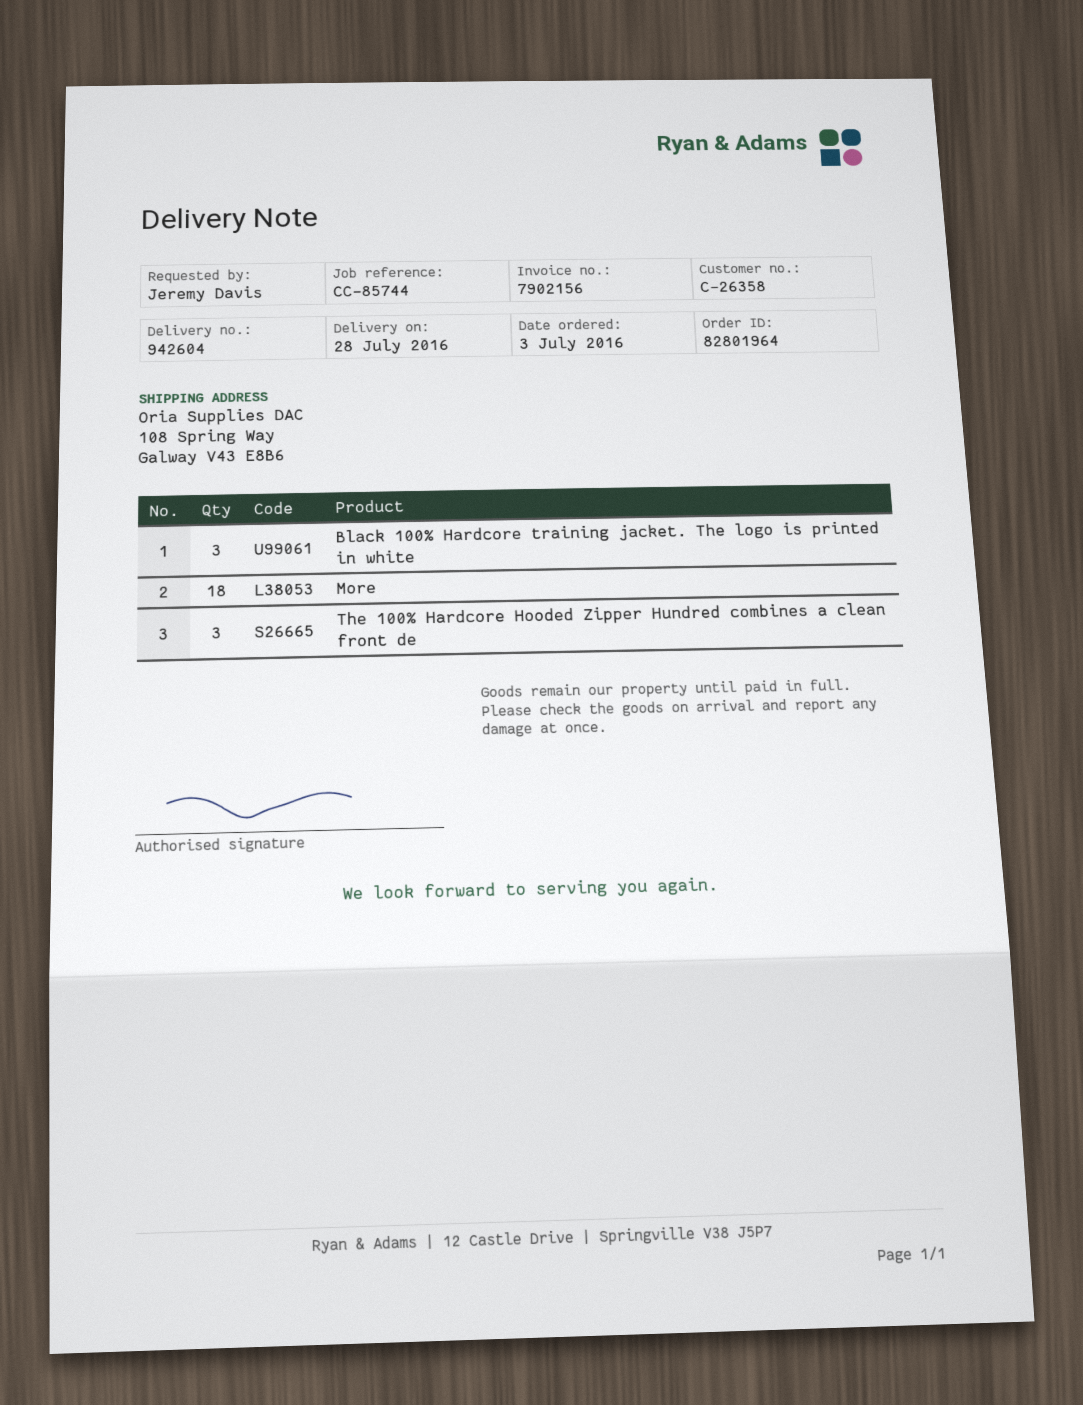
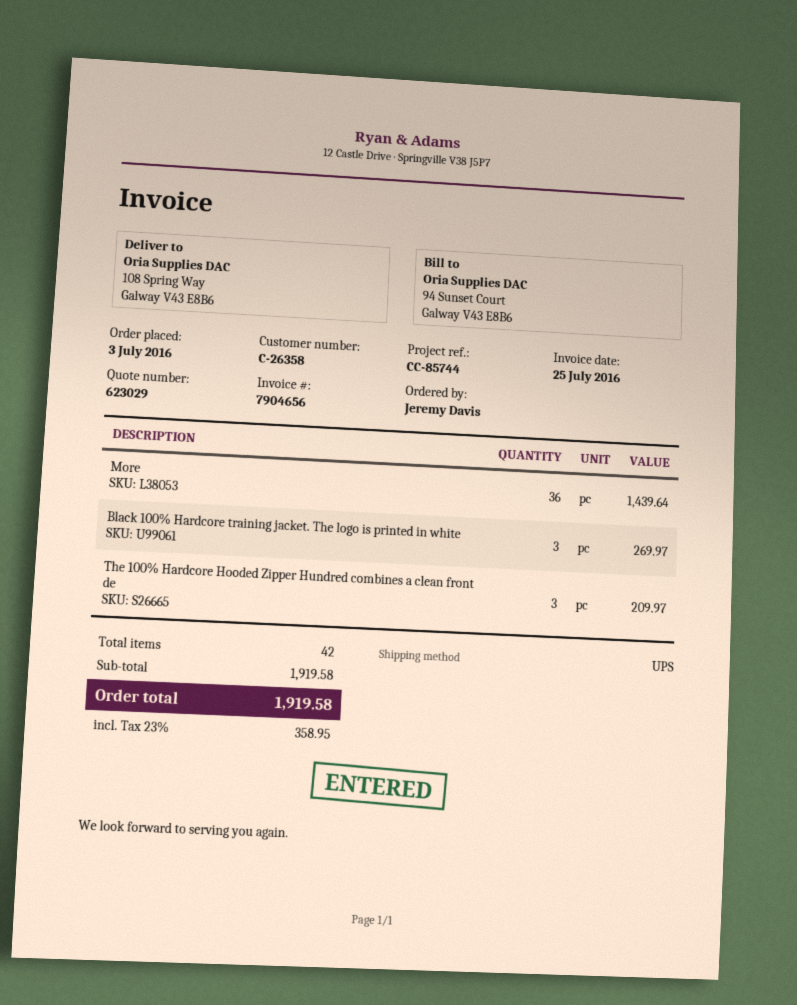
invoice number: 7902156 -> 7904656
More: 18 -> 36

